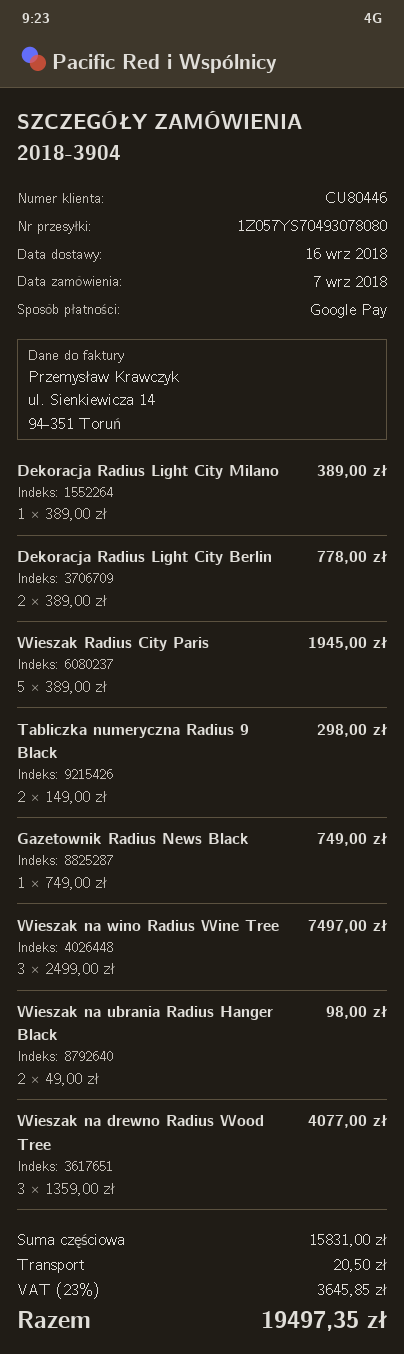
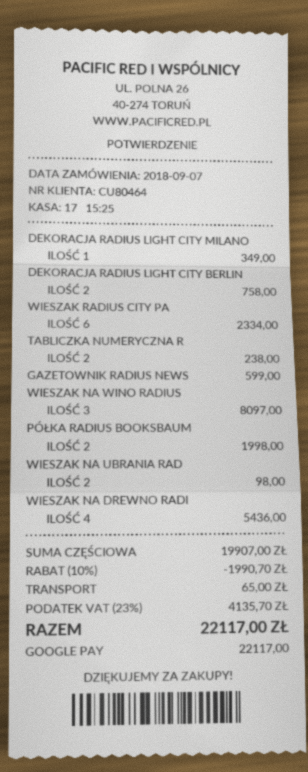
customer number: CU80446 -> CU80464
Dekoracja Radius Light City Milano: 1 for 389.00 -> 1 for 349.00
Dekoracja Radius Light City Berlin: 2 for 778.00 -> 2 for 758.00
Wieszak Radius City Paris: 5 for 1945.00 -> 6 for 2334.00
Tabliczka numeryczna Radius 9 Black: 2 for 298.00 -> 2 for 238.00
Gazetownik Radius News Black: 1 for 749.00 -> 1 for 599.00
Wieszak na wino Radius Wine Tree: 3 for 7497.00 -> 3 for 8097.00
Wieszak na drewno Radius Wood Tree: 3 for 4077.00 -> 4 for 5436.00
PÓŁKA RADIUS BOOKSBAUM: none -> 2 for 1998.00
subtotal: 15831.00 -> 19907.00
discount: none -> 10% = 1990.70
shipping: 20.50 -> 65.00
tax: 23% = 3645.85 -> 23% = 4135.70
total: 19497.35 -> 22117.00

